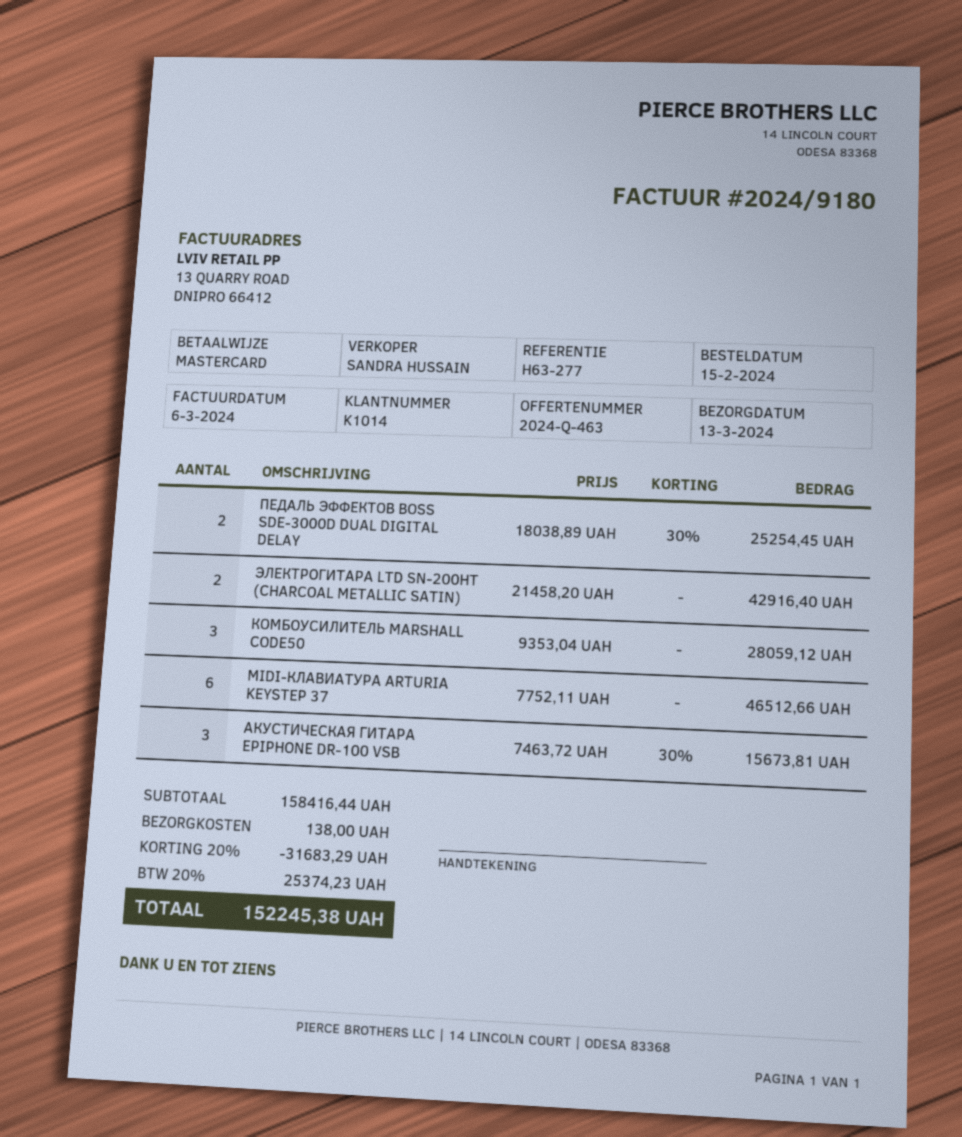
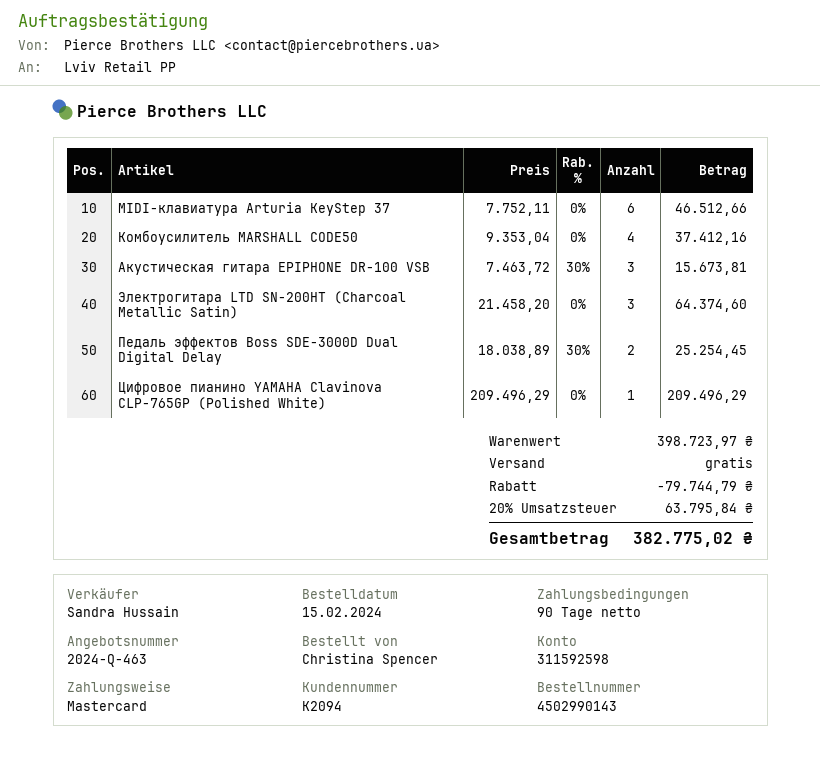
customer number: K1014 -> K2094
ЭЛЕКТРОГИТАРА LTD SN-200HT (CHARCOAL METALLIC SATIN): 2 x 21458.20 = 42916.40 -> 3 x 21458.20 = 64374.60
КОМБОУСИЛИТЕЛЬ MARSHALL CODE50: 3 x 9353.04 = 28059.12 -> 4 x 9353.04 = 37412.16
Цифровое пианино YAMAHA Clavinova CLP-765GP (Polished White): none -> 1 x 209496.29 = 209496.29
subtotal: 158416.44 -> 398723.97
discount: 31683.29 -> 79744.79
shipping: 138.00 -> 0.00
tax: 20% = 25374.23 -> 20% = 63795.84
total: 152245.38 -> 382775.02

